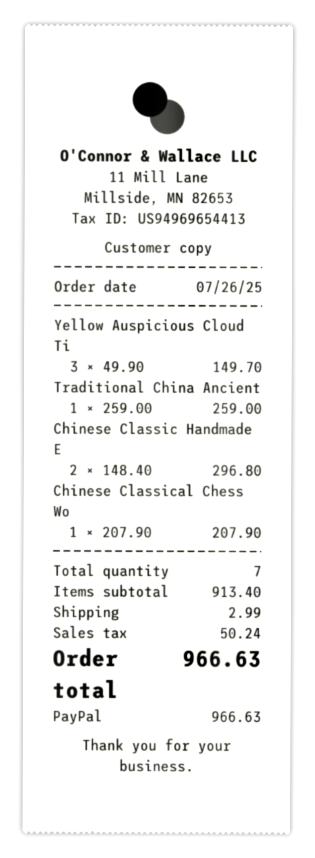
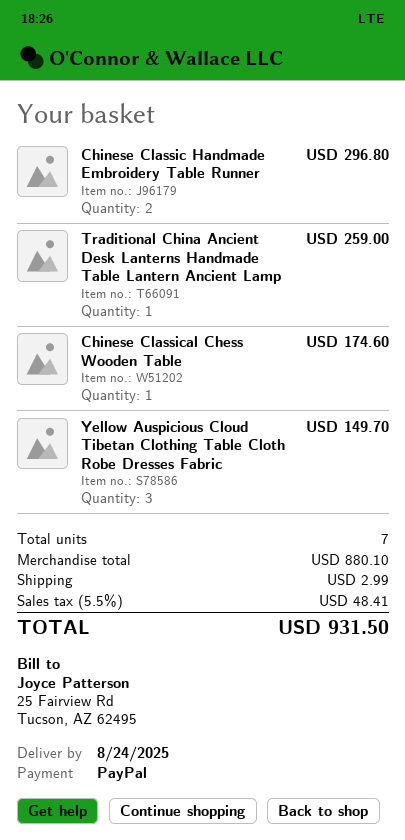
Chinese Classical Chess Wo: 1 for 207.90 -> 1 for 174.60
subtotal: 913.40 -> 880.10
tax: 50.24 -> 48.41
total: 966.63 -> 931.50

